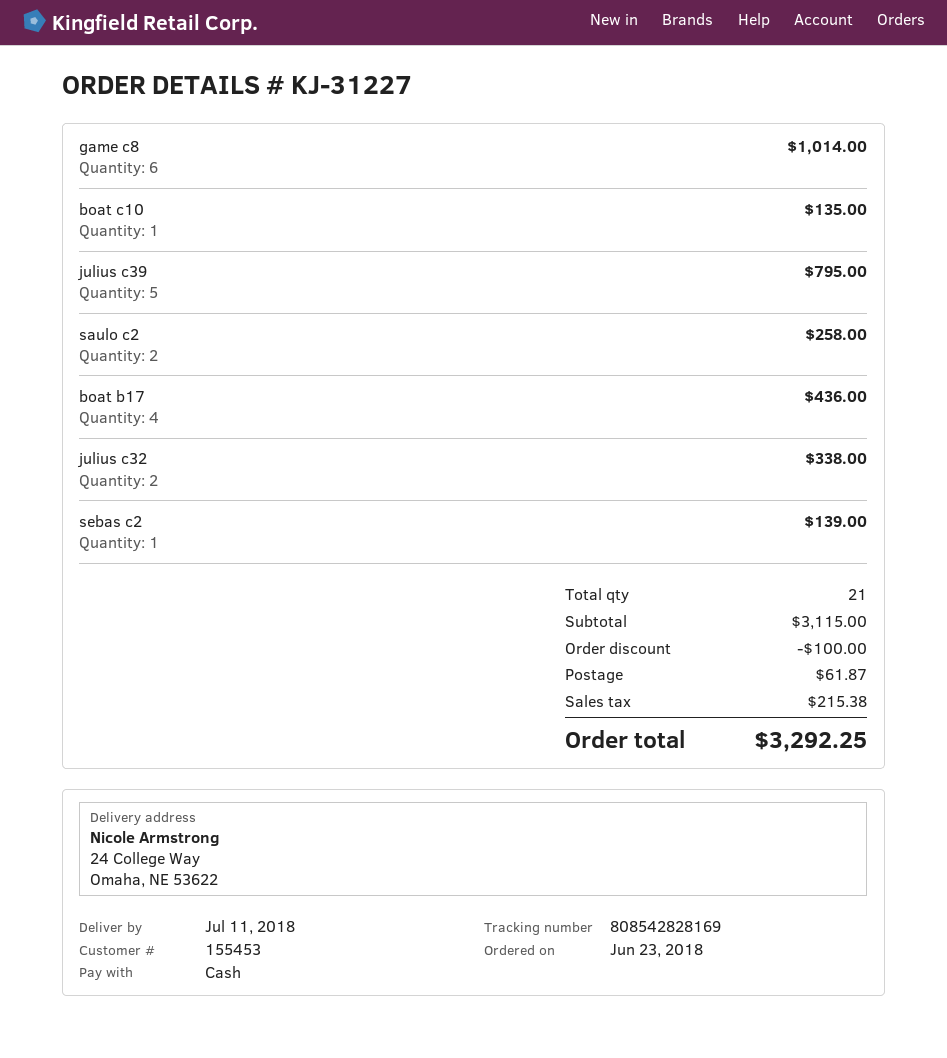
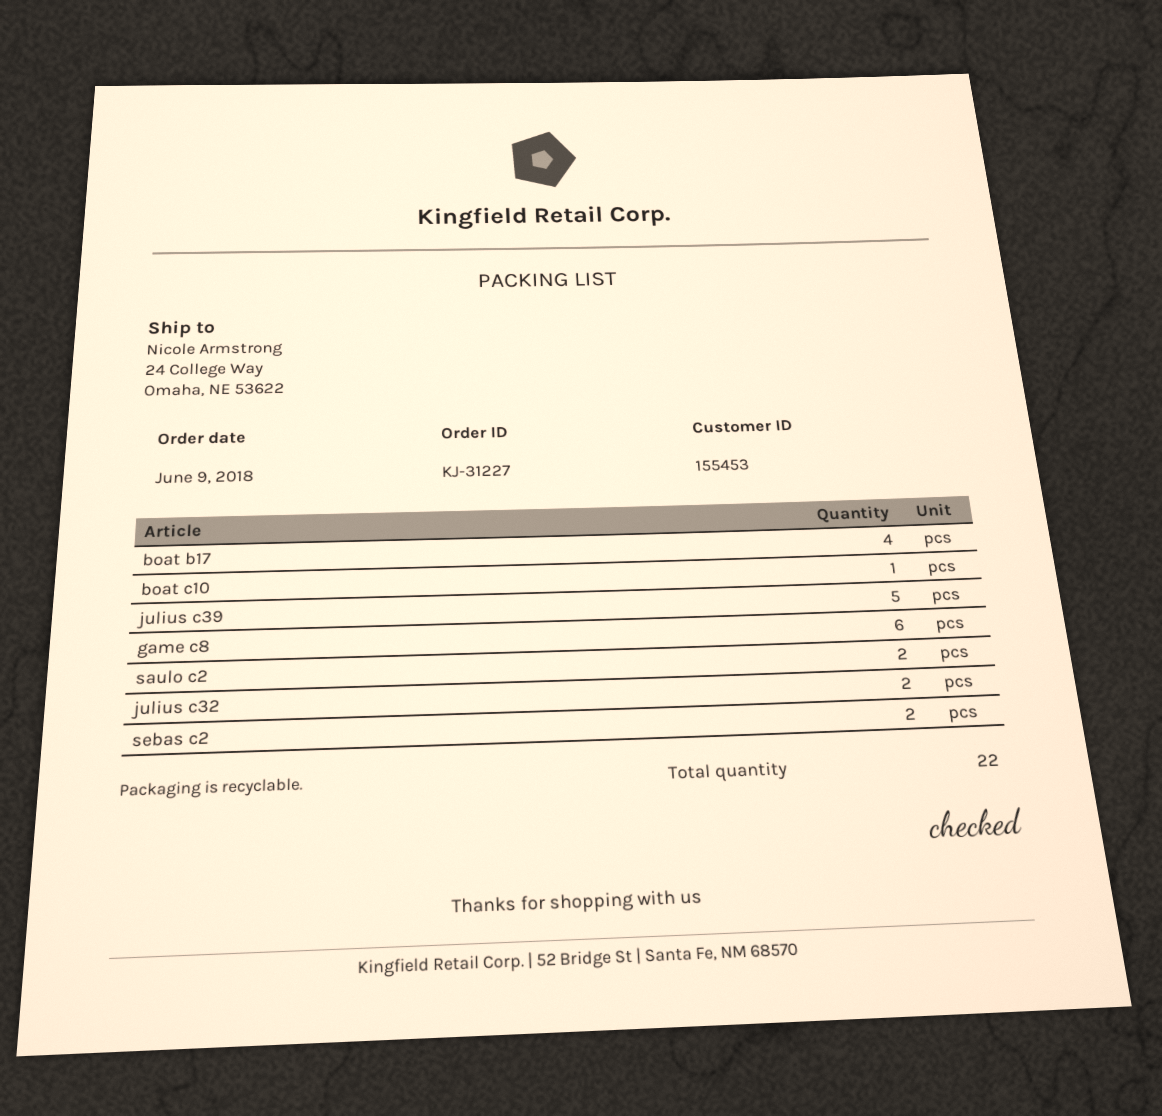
order date: 2018-06-23 -> 2018-06-09
sebas c2: 1 -> 2
total quantity: 21 -> 22

